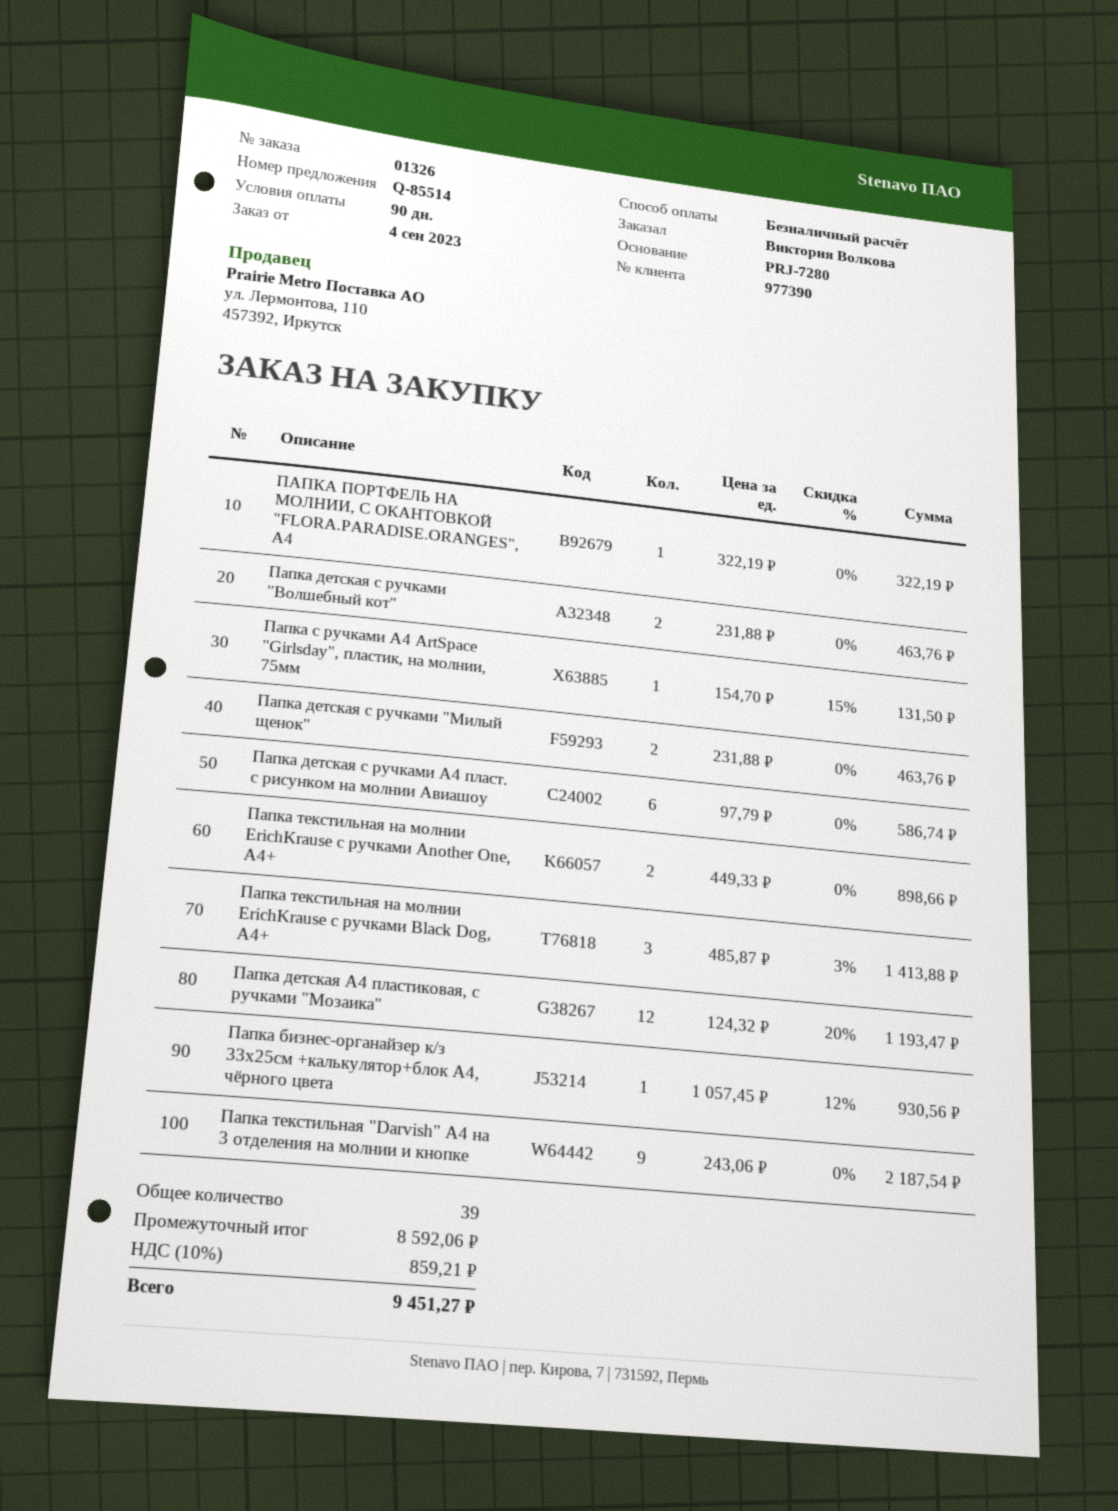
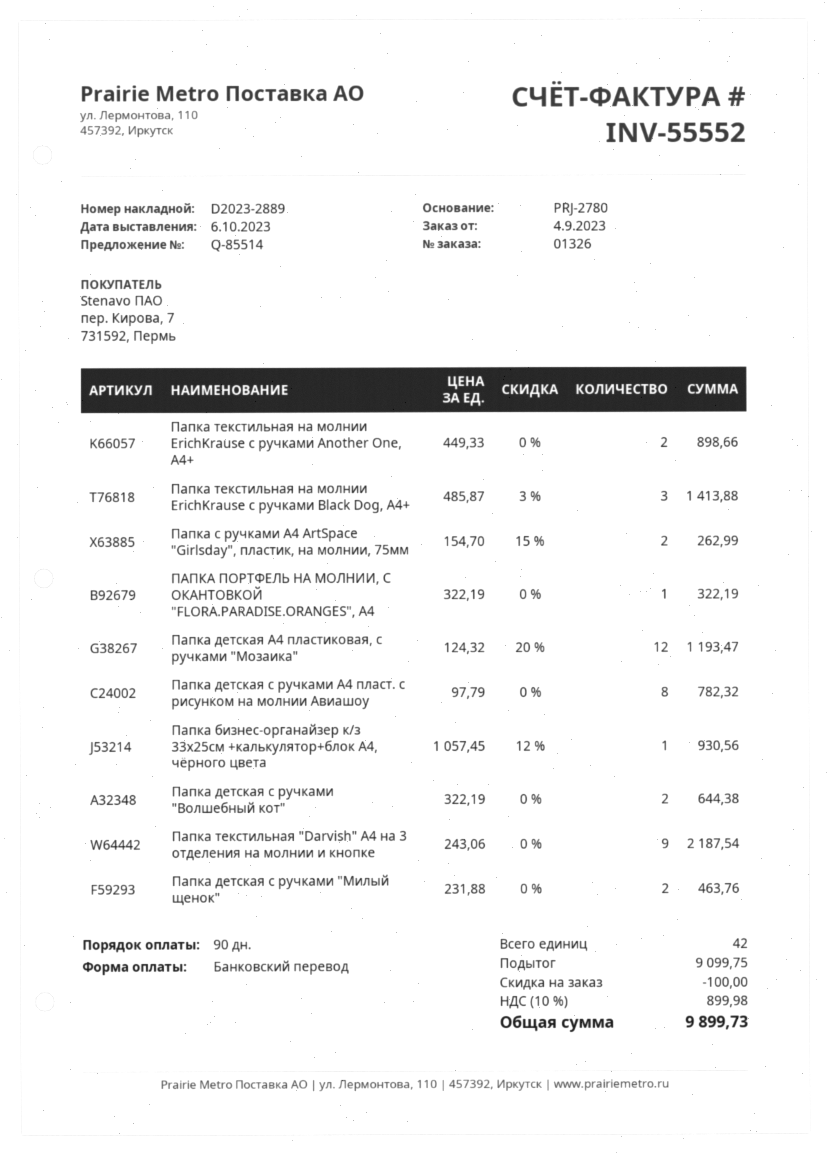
reference: PRJ-7280 -> PRJ-2780
Папка детская с ручками "Волшебный кот": 2 x 231.88 = 463.76 -> 2 x 322.19 = 644.38
Папка с ручками А4 ArtSpace "Girlsday", пластик, на молнии, 75мм: 1 x 154.70 - 15% = 131.50 -> 2 x 154.70 - 15% = 262.99
Папка детская с ручками А4 пласт. с рисунком на молнии Авиашоу: 6 x 97.79 = 586.74 -> 8 x 97.79 = 782.32
total quantity: 39 -> 42
subtotal: 8592.06 -> 9099.75
discount: none -> 100.00
tax: 10% = 859.21 -> 10% = 899.98
total: 9451.27 -> 9899.73

